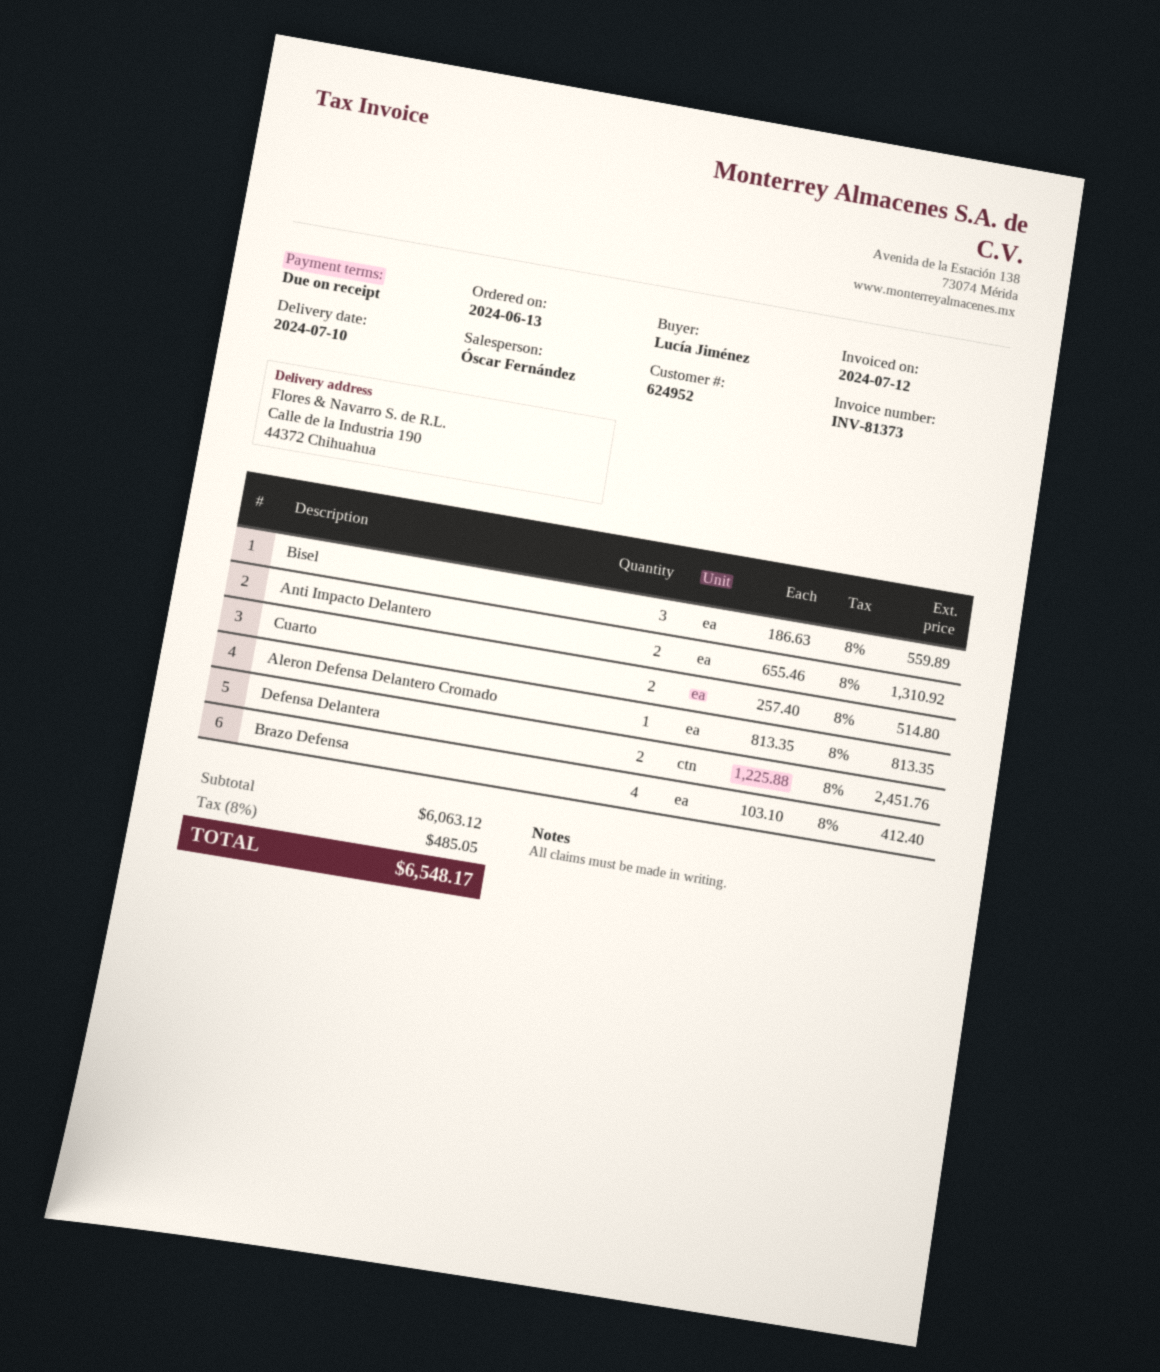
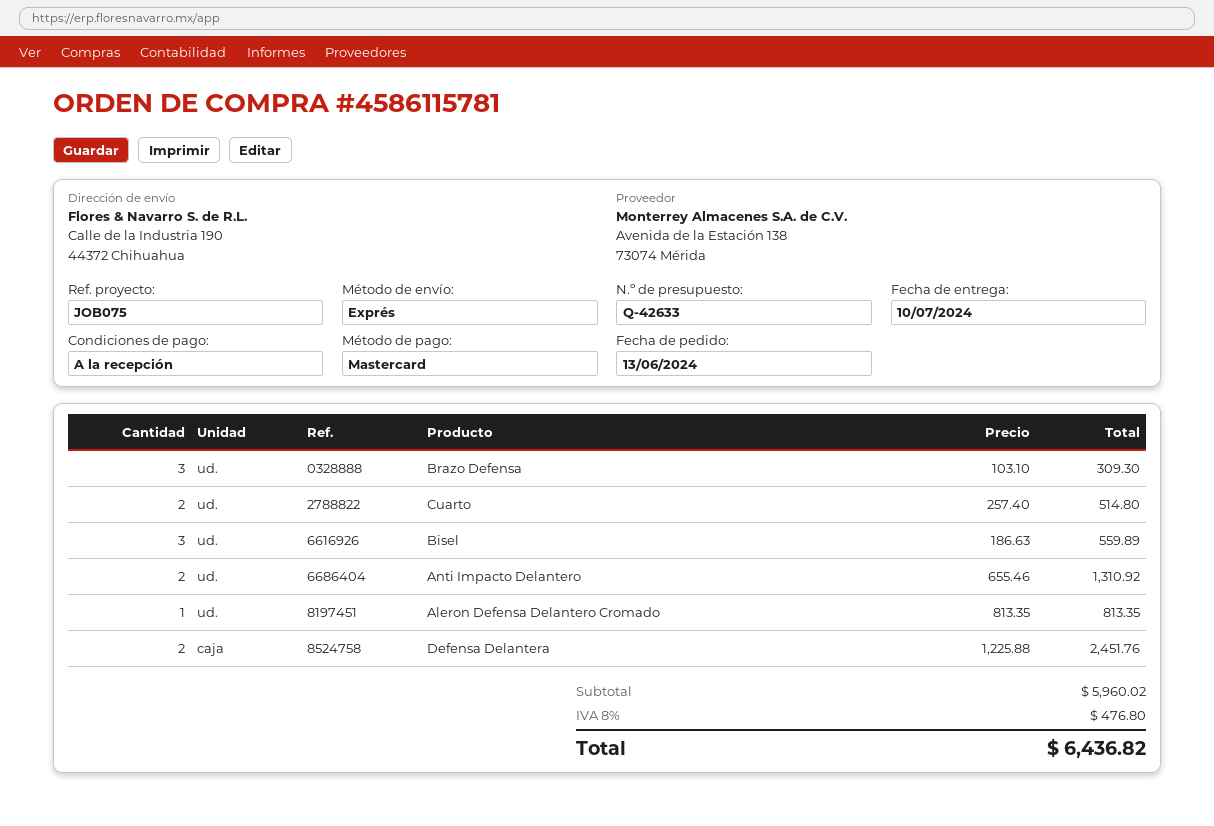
Brazo Defensa: 4 x 103.10 = 412.40 -> 3 x 103.10 = 309.30
subtotal: 6063.12 -> 5960.02
tax: 8% = 485.05 -> 8% = 476.80
total: 6548.17 -> 6436.82

